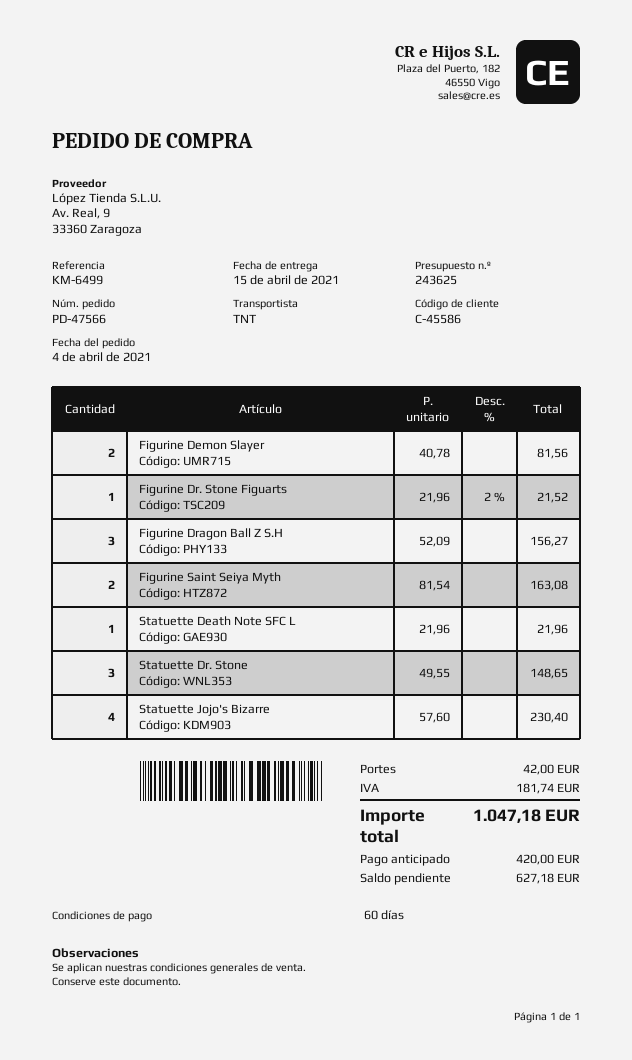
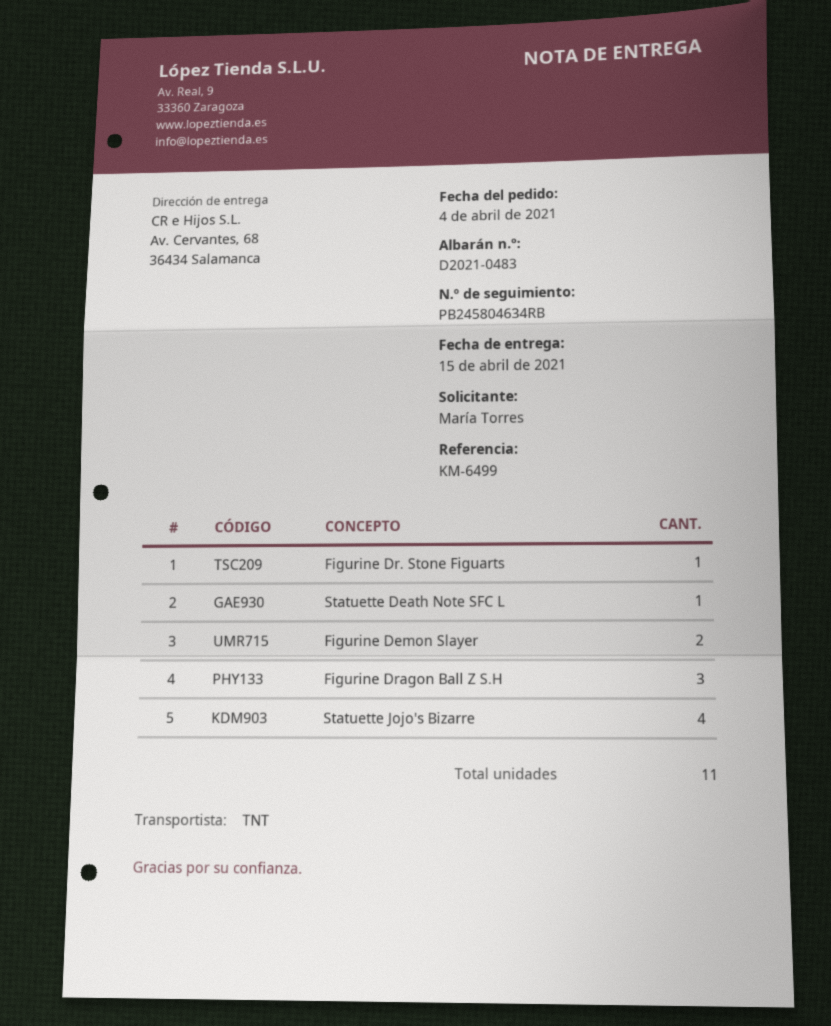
Figurine Saint Seiya Myth: 2 -> none
Statuette Dr. Stone: 3 -> none

